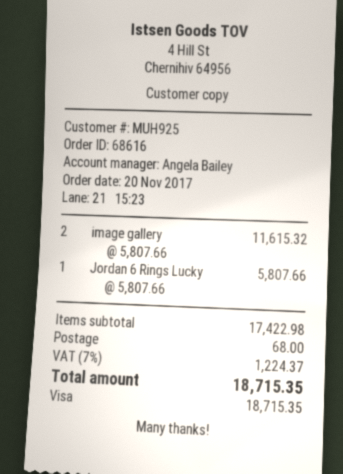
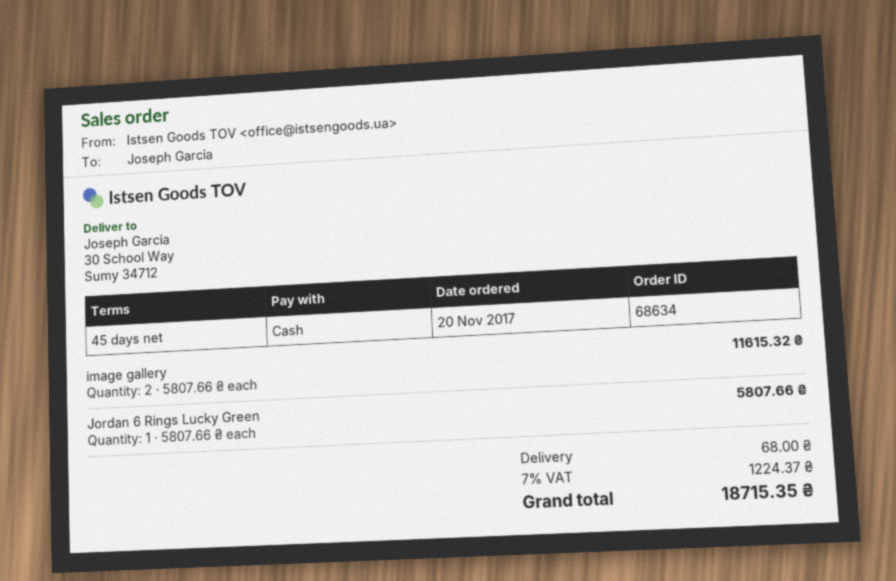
order number: 68616 -> 68634
payment method: Visa -> cash

